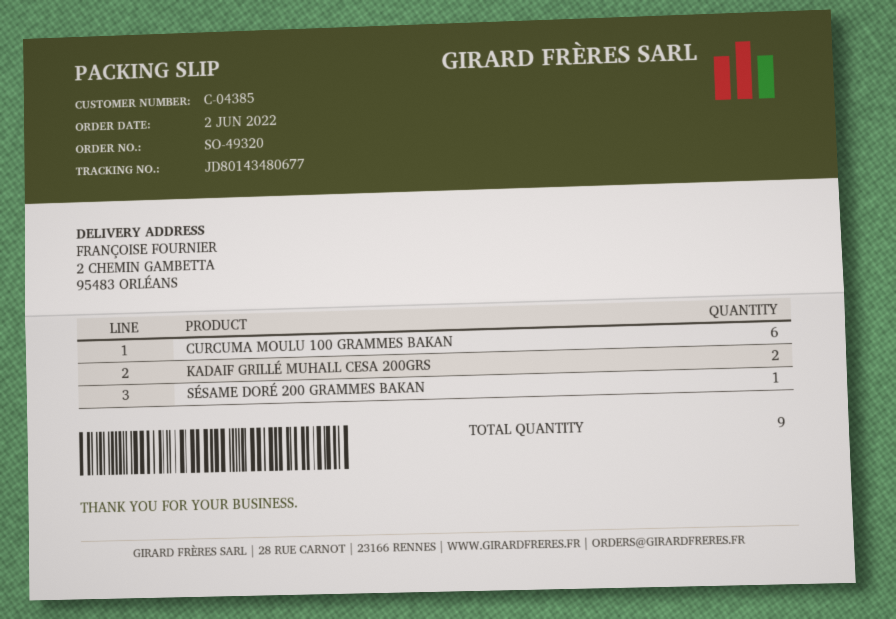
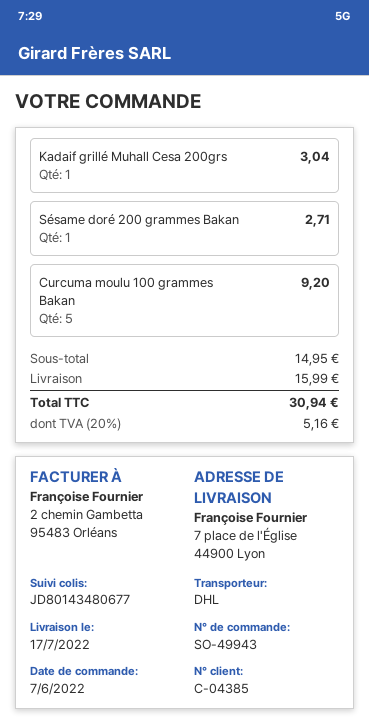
order number: SO-49320 -> SO-49943
order date: 2022-06-02 -> 2022-06-07
ship to: 2 CHEMIN GAMBETTA, 95483 ORLÉANS -> 7 place de l'Église, 44900 Lyon
CURCUMA MOULU 100 GRAMMES BAKAN: 6 -> 5
KADAIF GRILLÉ MUHALL CESA 200GRS: 2 -> 1

